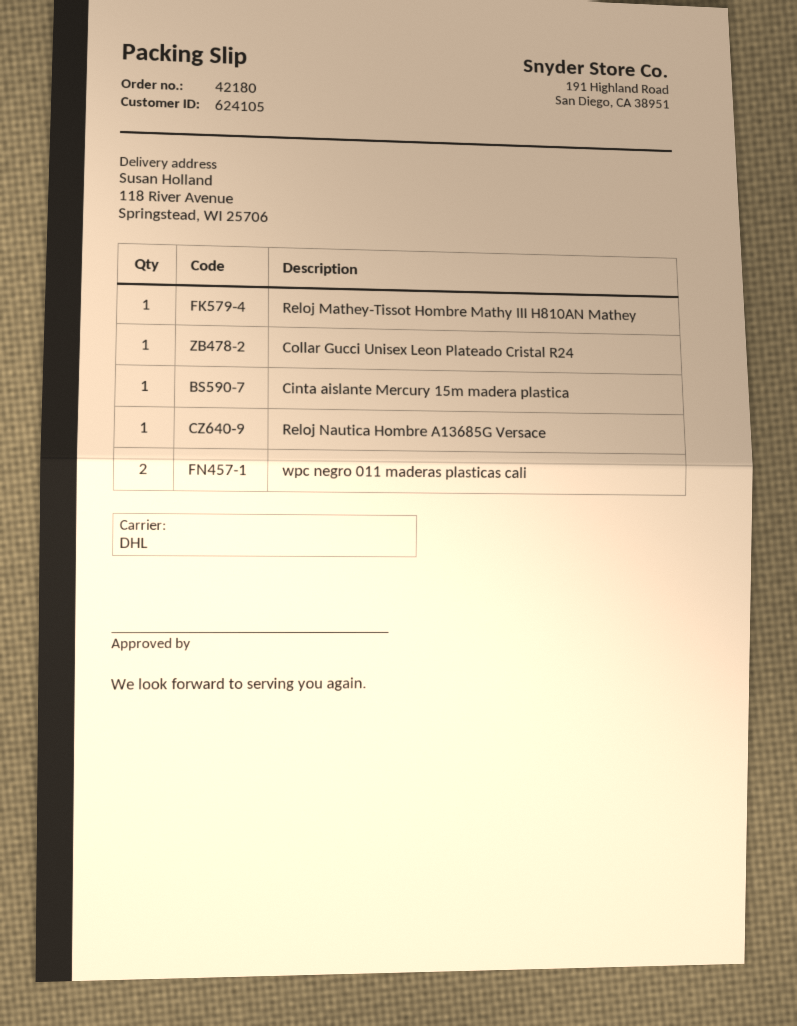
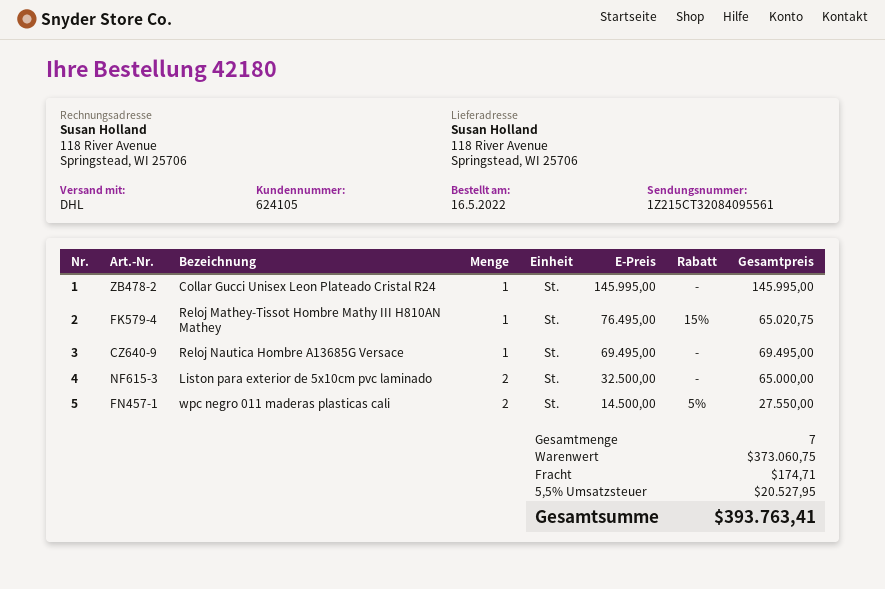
Cinta aislante Mercury 15m madera plastica: 1 -> none
Liston para exterior de 5x10cm pvc laminado: none -> 2

